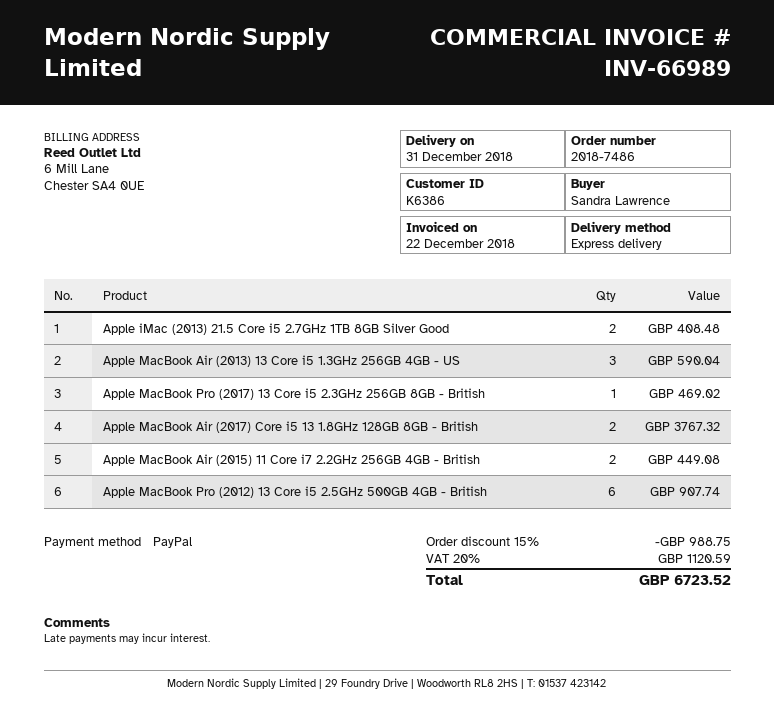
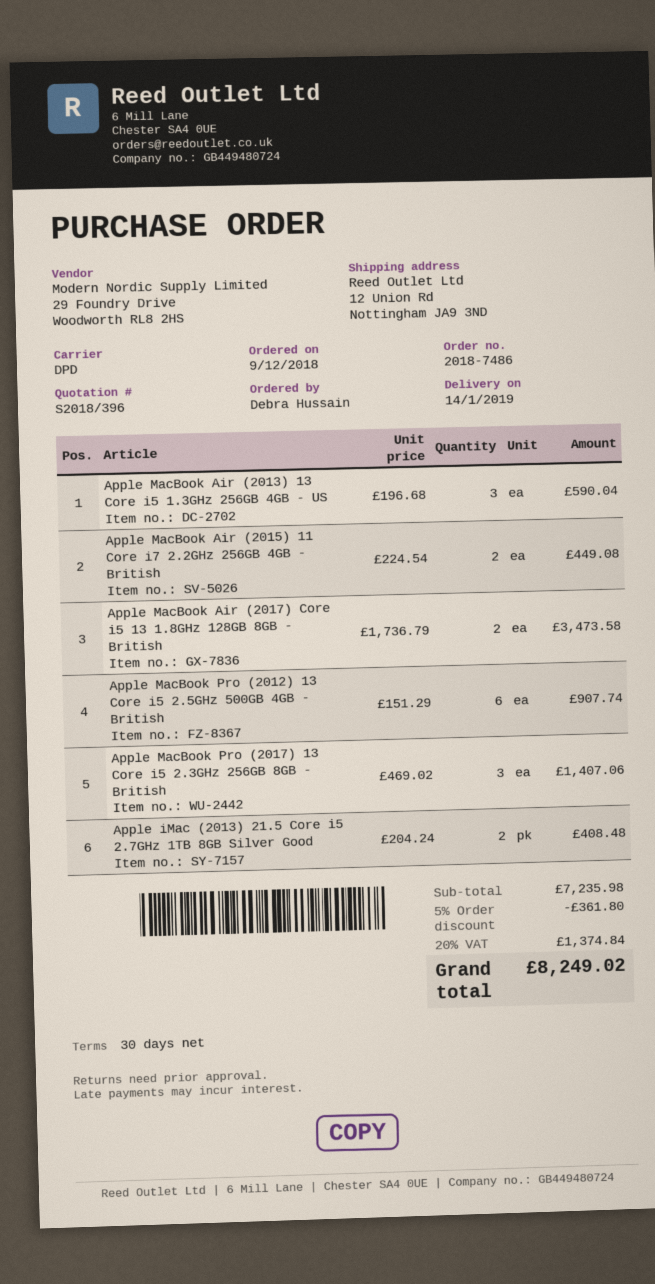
delivery date: 2018-12-31 -> 2019-01-14
ordered by: Sandra Lawrence -> Debra Hussain
shipping method: express -> DPD
Apple MacBook Pro (2017) 13 Core i5 2.3GHz 256GB 8GB - British: 1 for 469.02 -> 3 for 1407.06
Apple MacBook Air (2017) Core i5 13 1.8GHz 128GB 8GB - British: 2 for 3767.32 -> 2 for 3473.58
discount: 15% = 988.75 -> 5% = 361.80
tax: 20% = 1120.59 -> 20% = 1374.84
total: 6723.52 -> 8249.02

